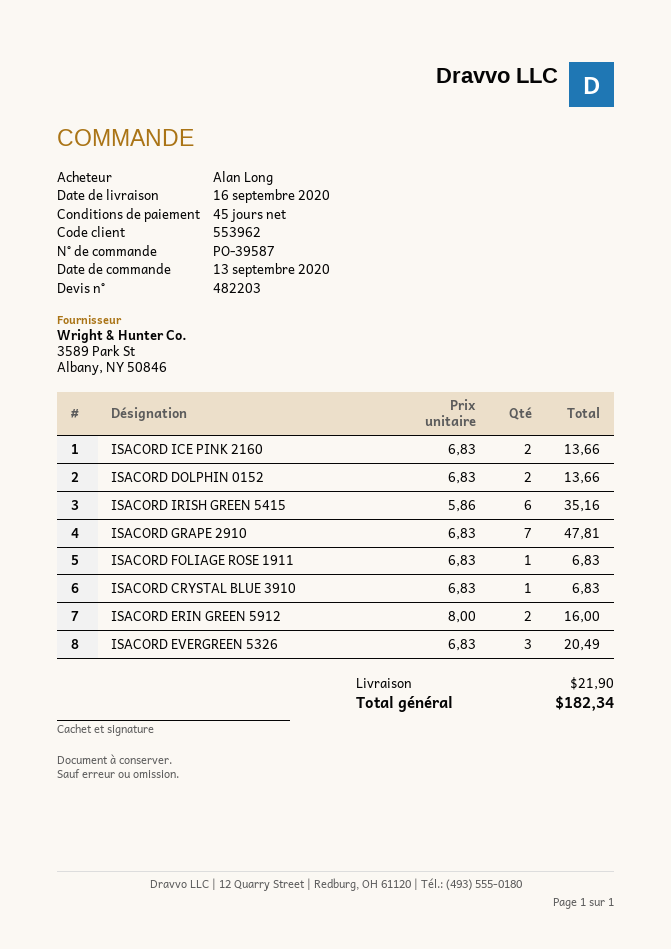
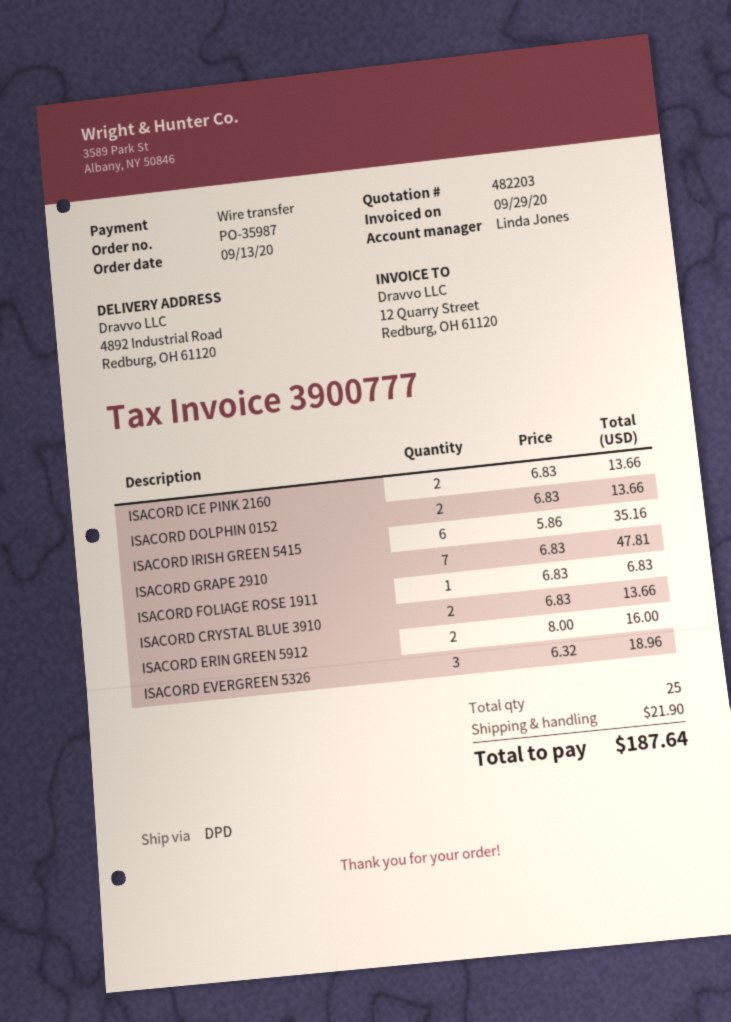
order number: PO-39587 -> PO-35987
ISACORD CRYSTAL BLUE 3910: 1 x 6.83 = 6.83 -> 2 x 6.83 = 13.66
ISACORD EVERGREEN 5326: 3 x 6.83 = 20.49 -> 3 x 6.32 = 18.96
total: 182.34 -> 187.64

